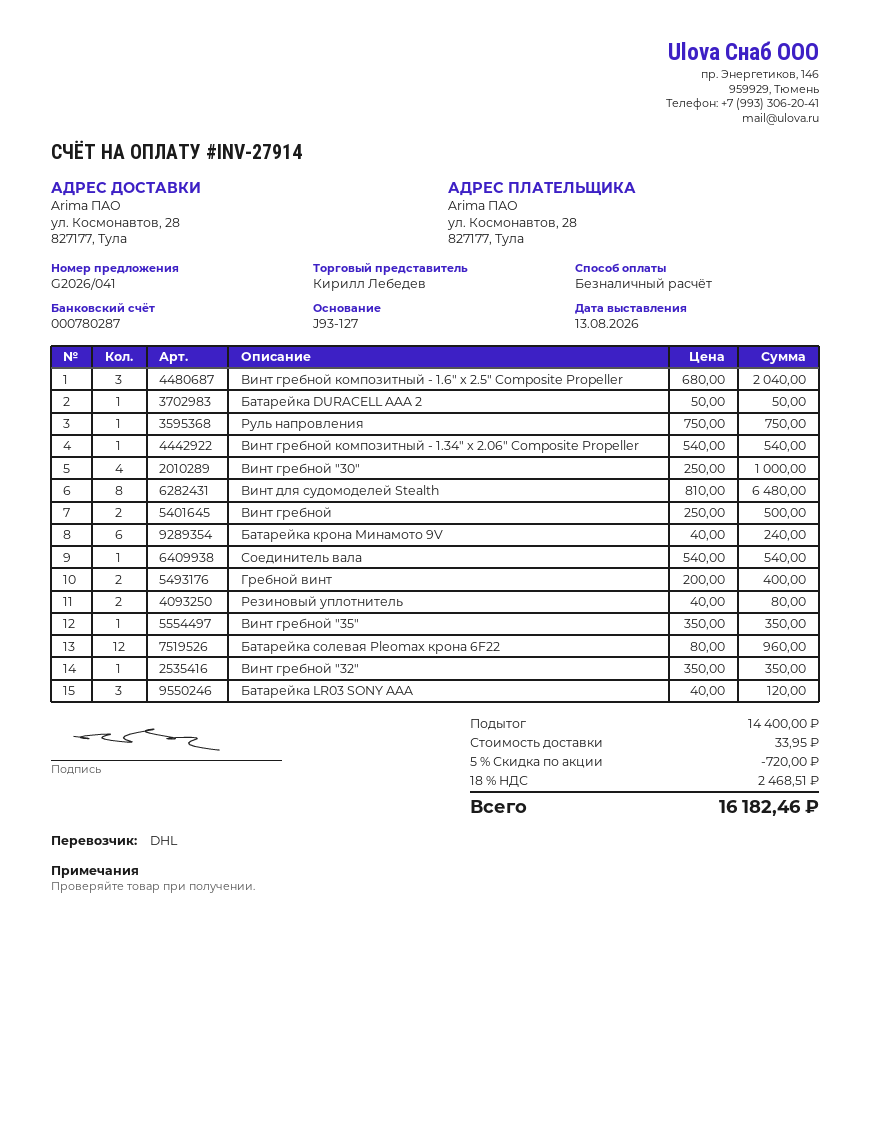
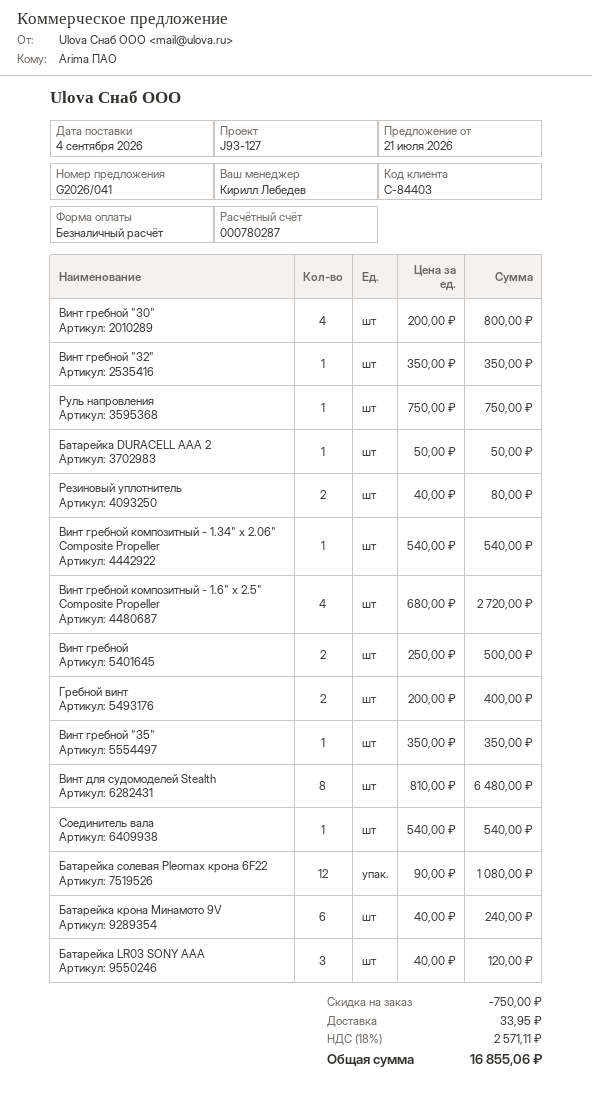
Винт гребной композитный - 1.6" x 2.5" Composite Propeller: 3 x 680.00 = 2040.00 -> 4 x 680.00 = 2720.00
Винт гребной "30": 4 x 250.00 = 1000.00 -> 4 x 200.00 = 800.00
Батарейка солевая Pleomax крона 6F22: 12 x 80.00 = 960.00 -> 12 x 90.00 = 1080.00
discount: 720.00 -> 750.00
tax: 18% = 2468.51 -> 18% = 2571.11
total: 16182.46 -> 16855.06

